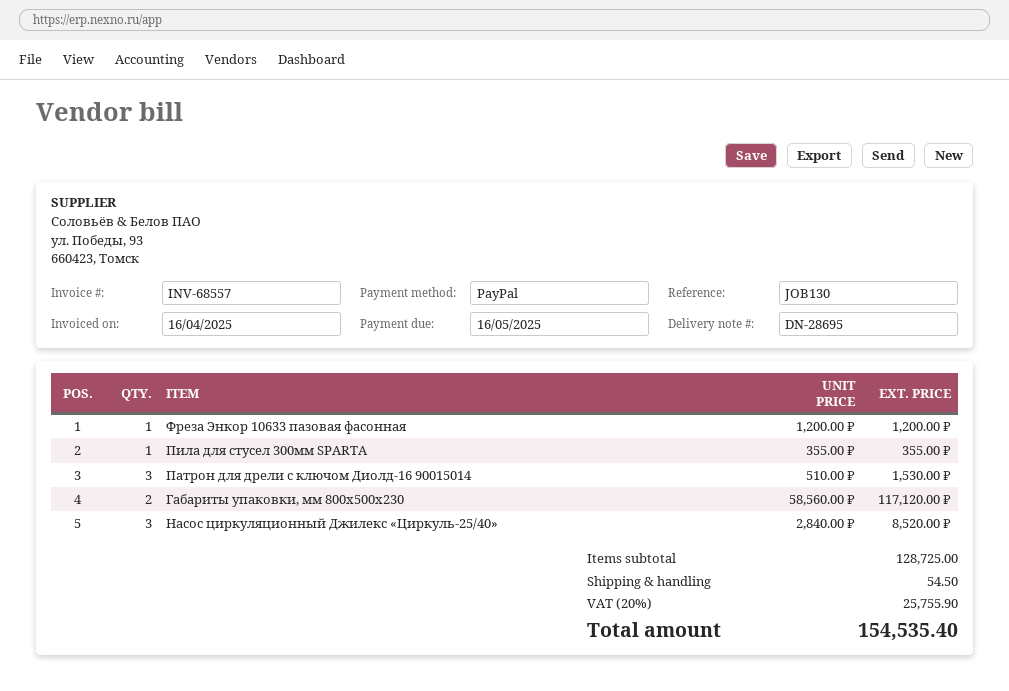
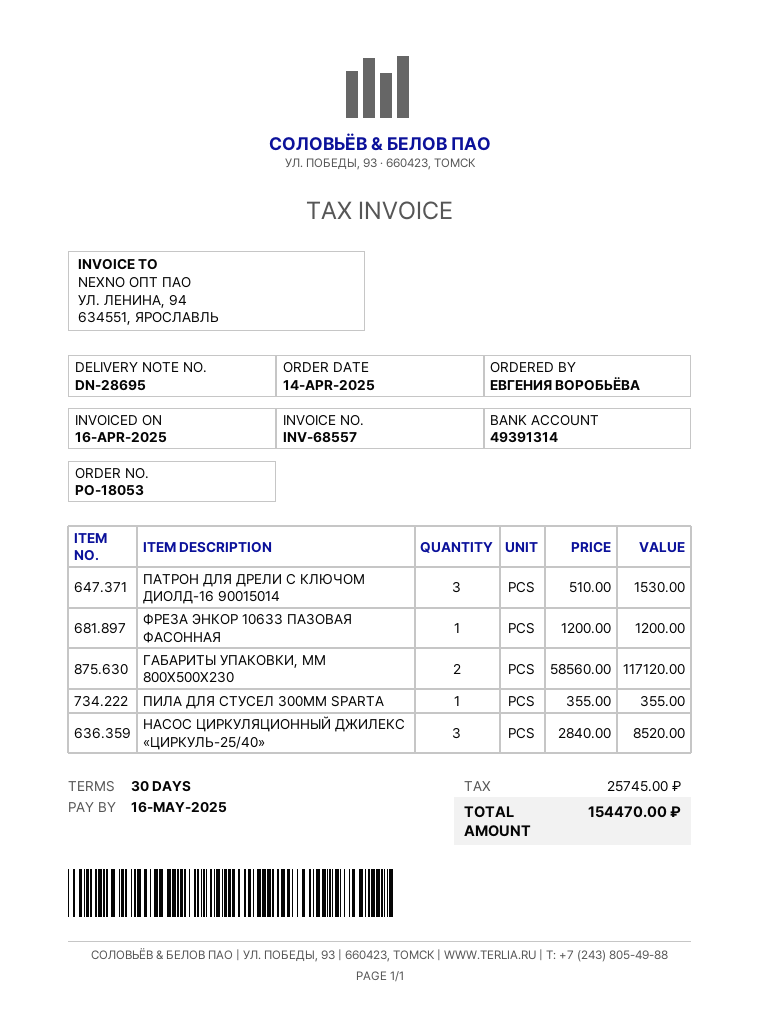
shipping: 54.50 -> none
tax: 25755.90 -> 25745.00
total: 154535.40 -> 154470.00

